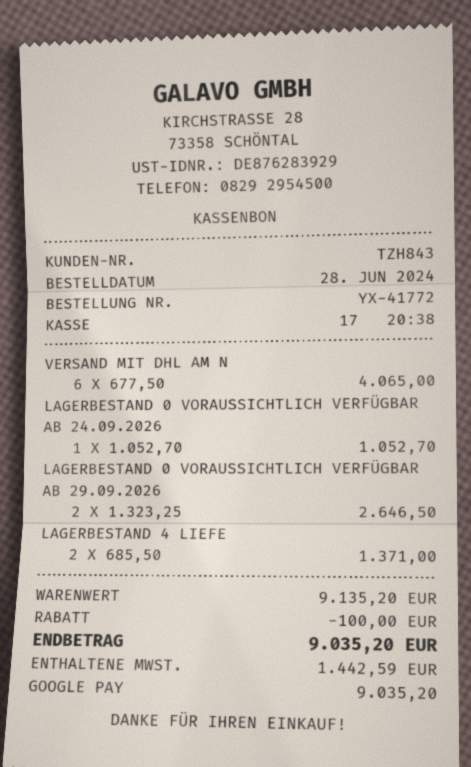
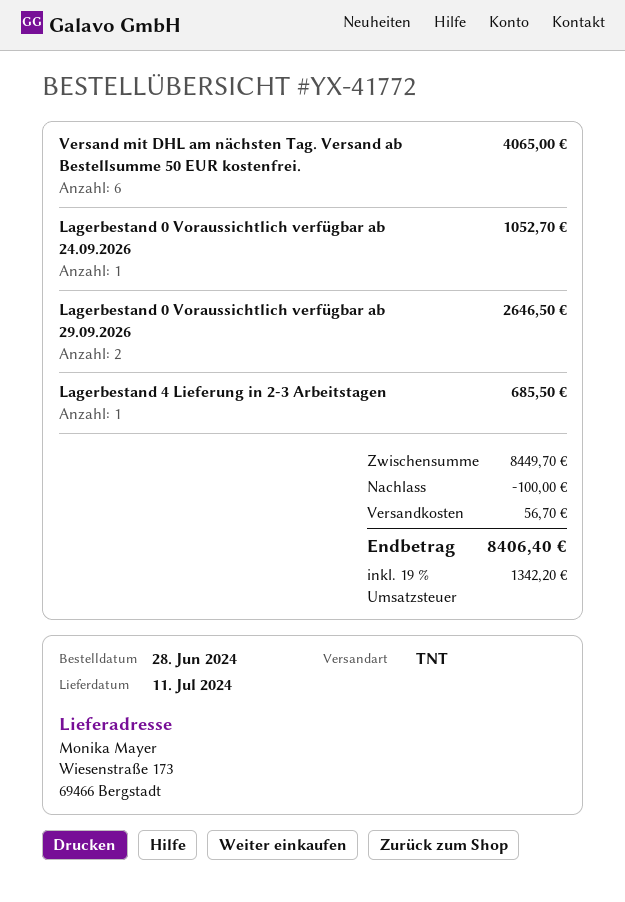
LAGERBESTAND 4 LIEFE: 2 for 1371.00 -> 1 for 685.50
subtotal: 9135.20 -> 8449.70
shipping: none -> 56.70
tax: 1442.59 -> 1342.20
total: 9035.20 -> 8406.40

